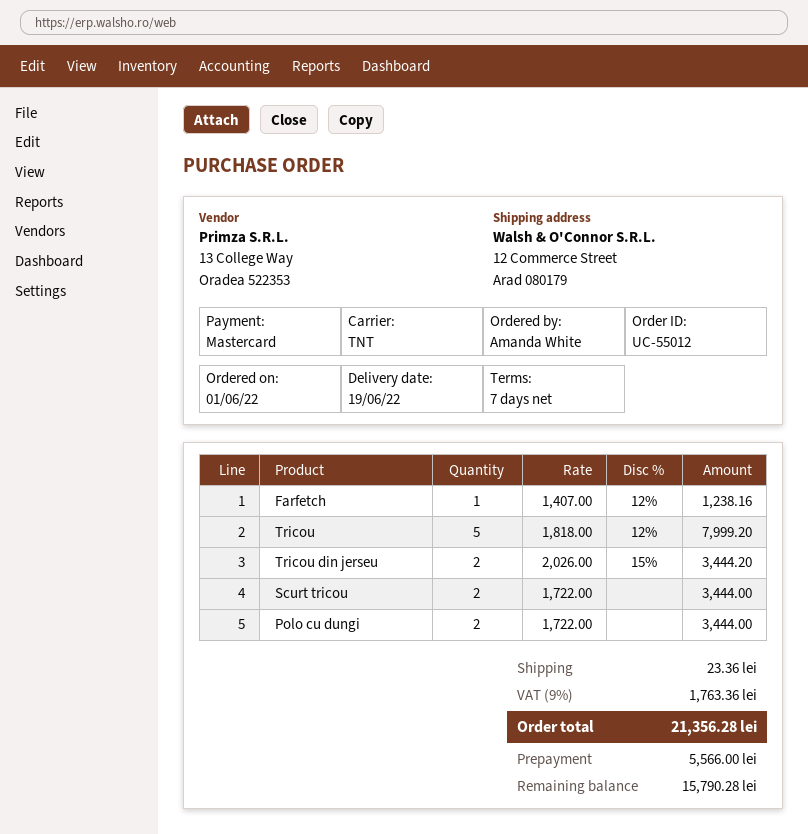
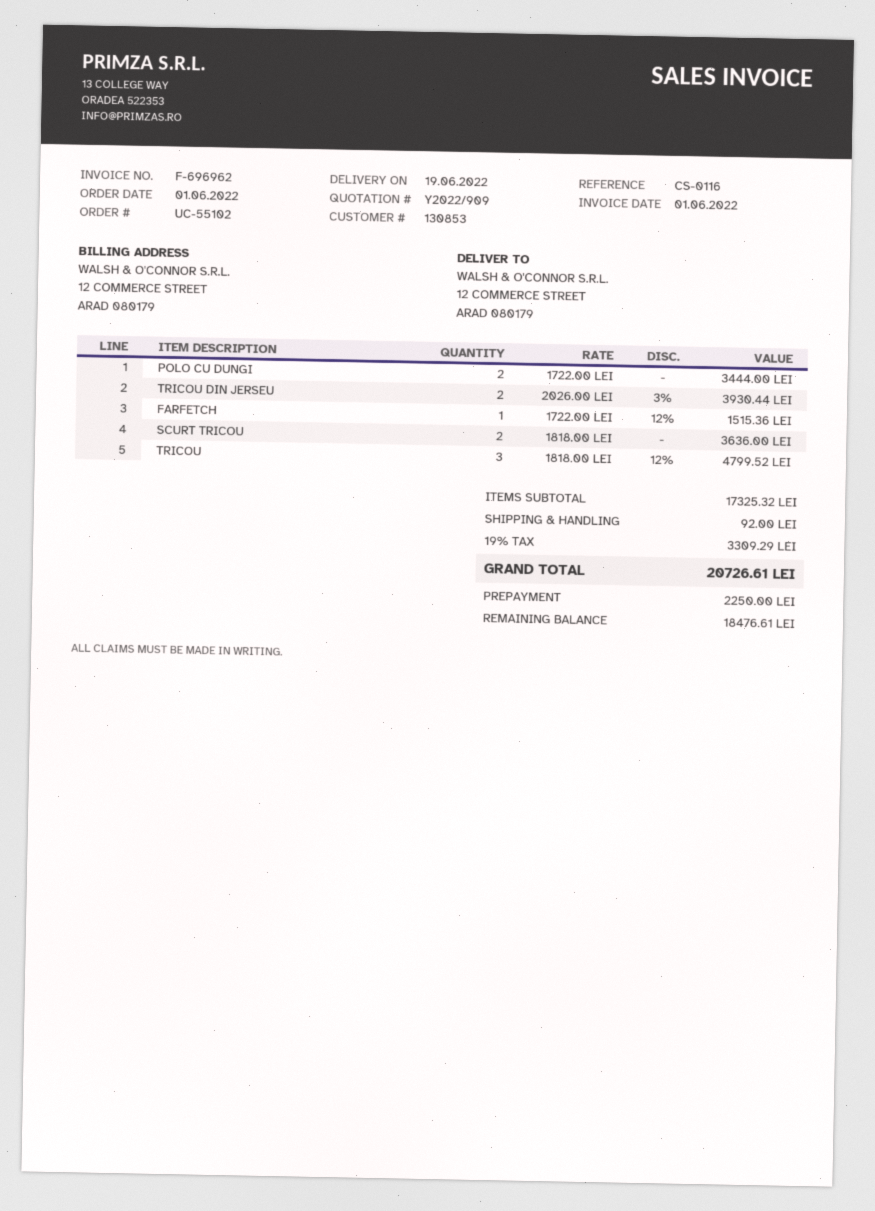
order number: UC-55012 -> UC-55102
Farfetch: 1 x 1407.00 - 12% = 1238.16 -> 1 x 1722.00 - 12% = 1515.36
Tricou: 5 x 1818.00 - 12% = 7999.20 -> 3 x 1818.00 - 12% = 4799.52
Tricou din jerseu: 2 x 2026.00 - 15% = 3444.20 -> 2 x 2026.00 - 3% = 3930.44
Scurt tricou: 2 x 1722.00 = 3444.00 -> 2 x 1818.00 = 3636.00
shipping: 23.36 -> 92.00
tax: 9% = 1763.36 -> 19% = 3309.29
total: 21356.28 -> 20726.61
deposit: 5566.00 -> 2250.00
balance: 15790.28 -> 18476.61

